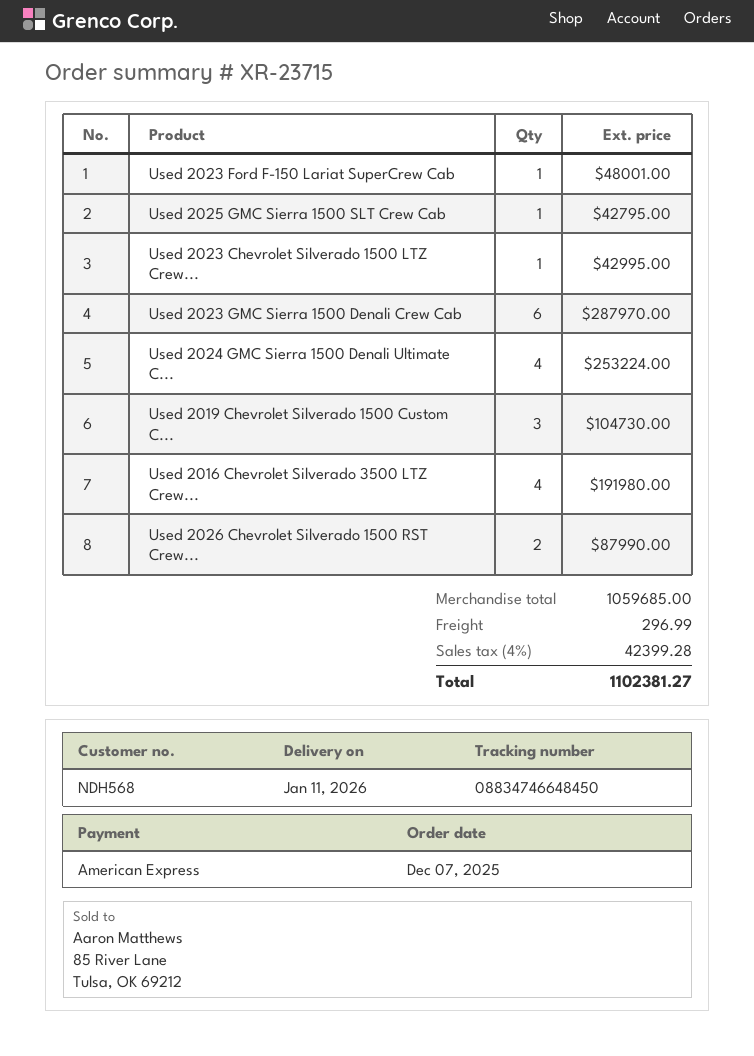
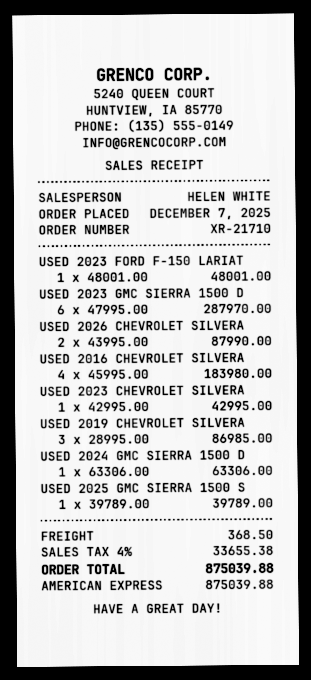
order number: XR-23715 -> XR-21710
Used 2025 GMC Sierra 1500 SLT Crew Cab: 1 for 42795.00 -> 1 for 39789.00
Used 2024 GMC Sierra 1500 Denali Ultimate C...: 4 for 253224.00 -> 1 for 63306.00
Used 2019 Chevrolet Silverado 1500 Custom C...: 3 for 104730.00 -> 3 for 86985.00
Used 2016 Chevrolet Silverado 3500 LTZ Crew...: 4 for 191980.00 -> 4 for 183980.00
shipping: 296.99 -> 368.50
tax: 4% = 42399.28 -> 4% = 33655.38
total: 1102381.27 -> 875039.88

